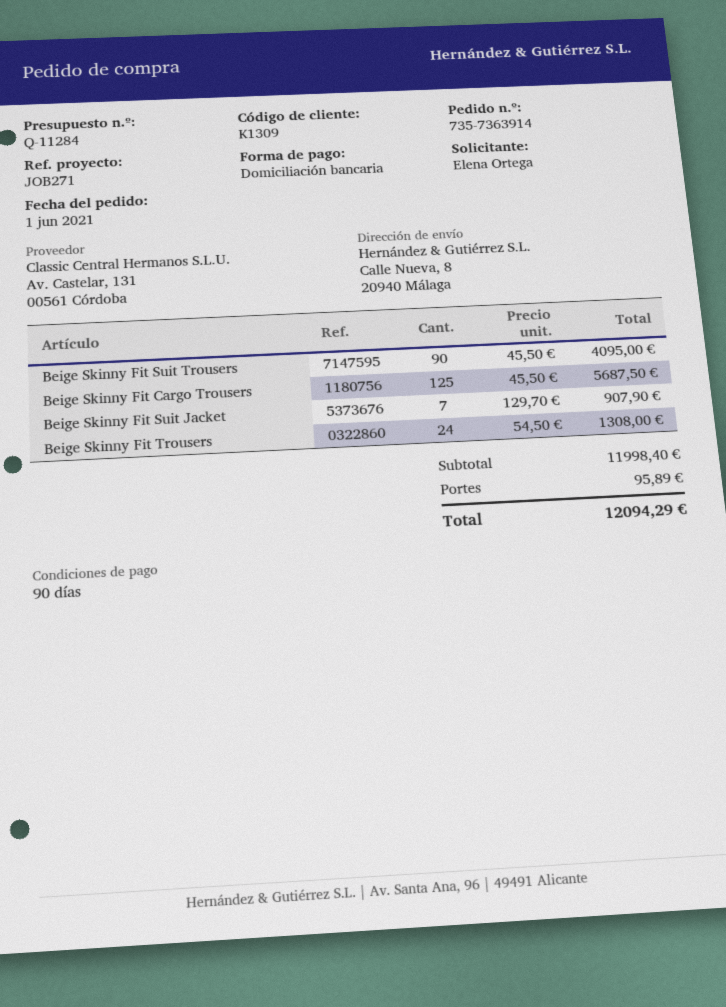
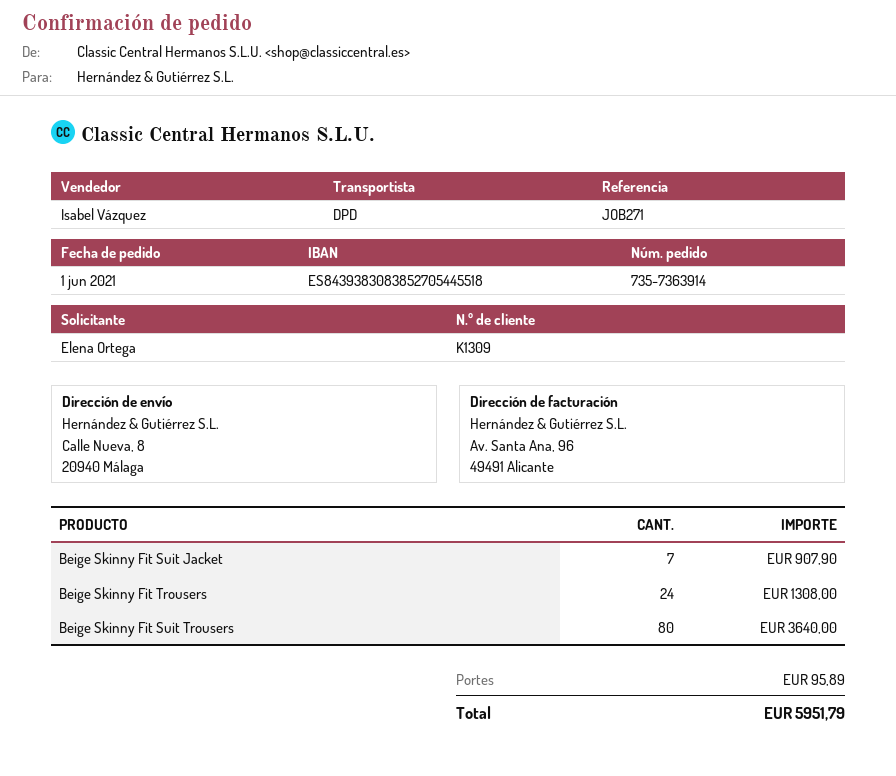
Beige Skinny Fit Suit Trousers: 90 for 4095.00 -> 80 for 3640.00
Beige Skinny Fit Cargo Trousers: 125 for 5687.50 -> none
total: 12094.29 -> 5951.79

